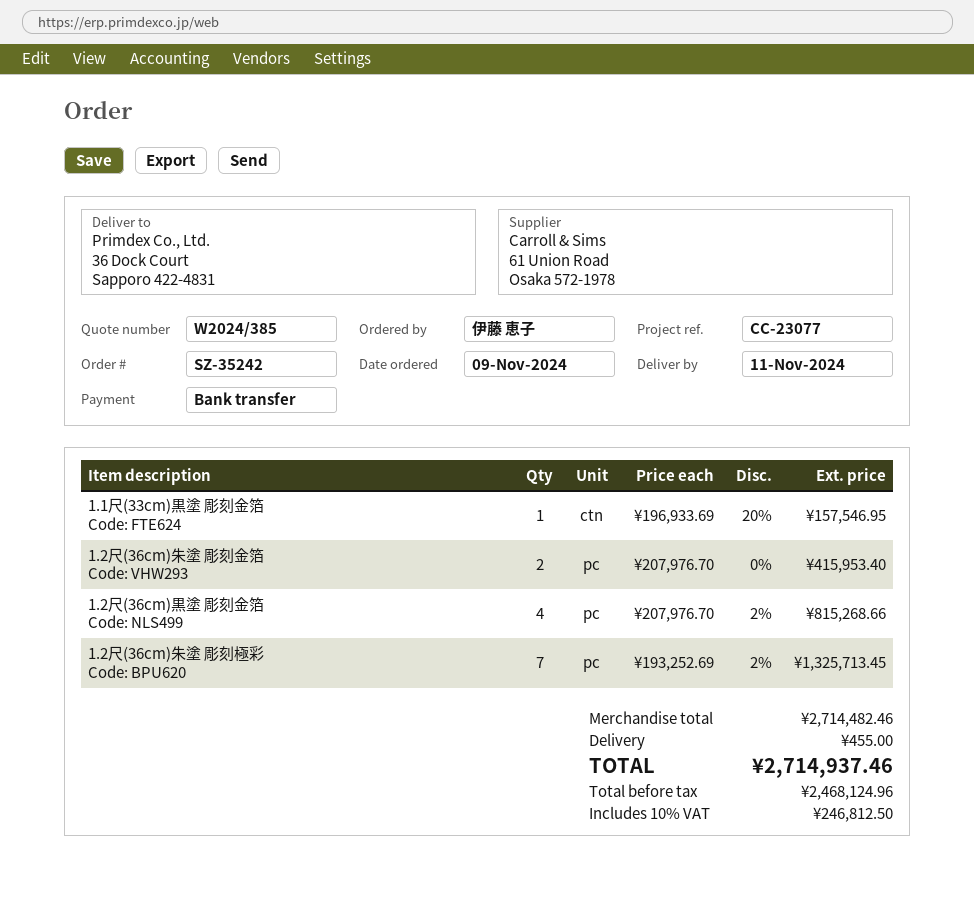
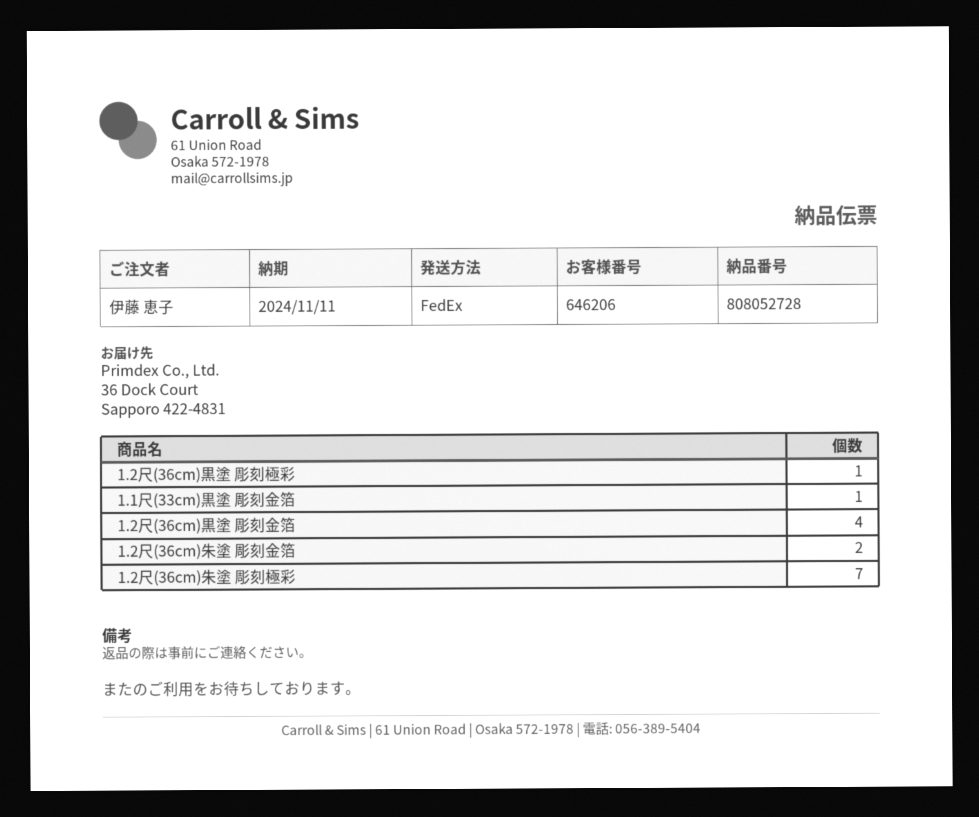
1.2尺(36cm)黒塗 彫刻極彩: none -> 1

